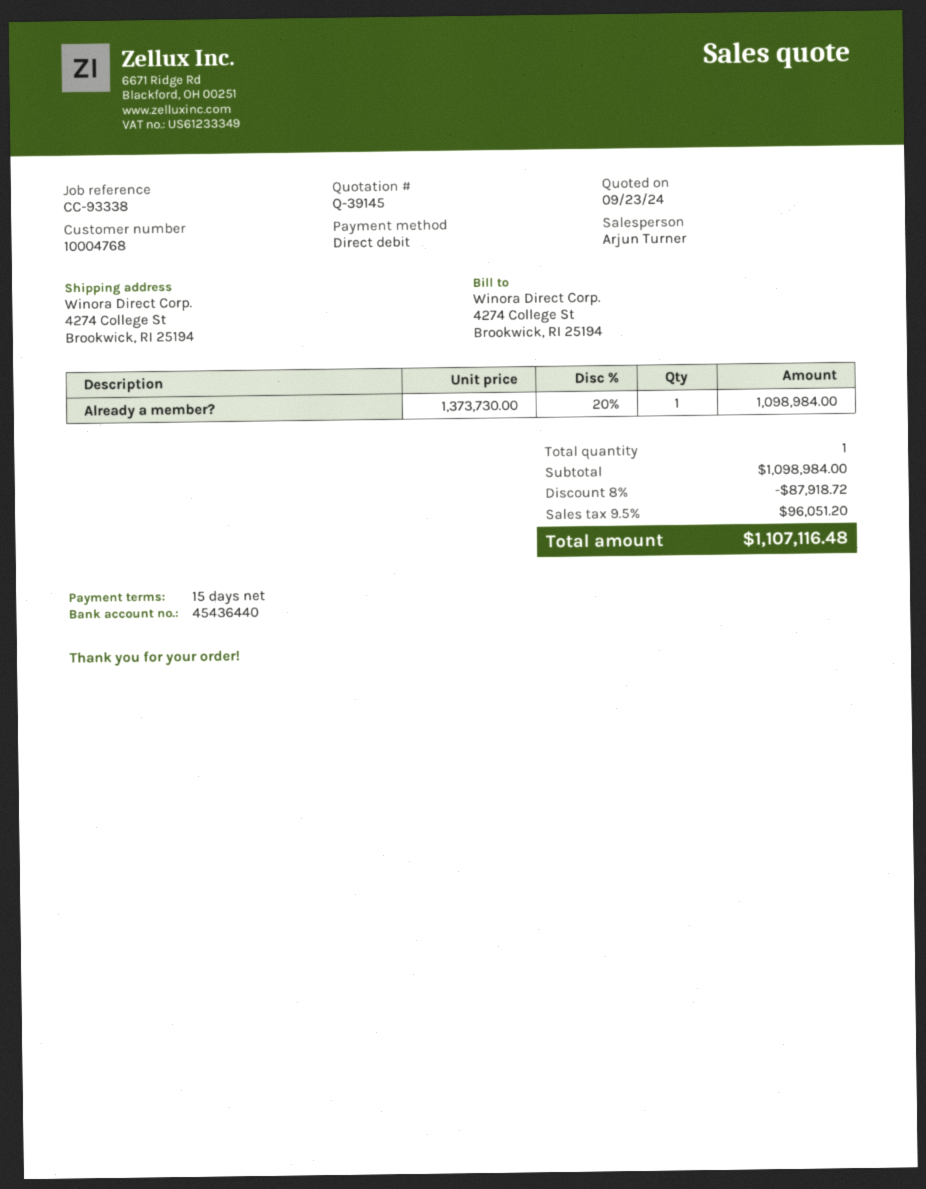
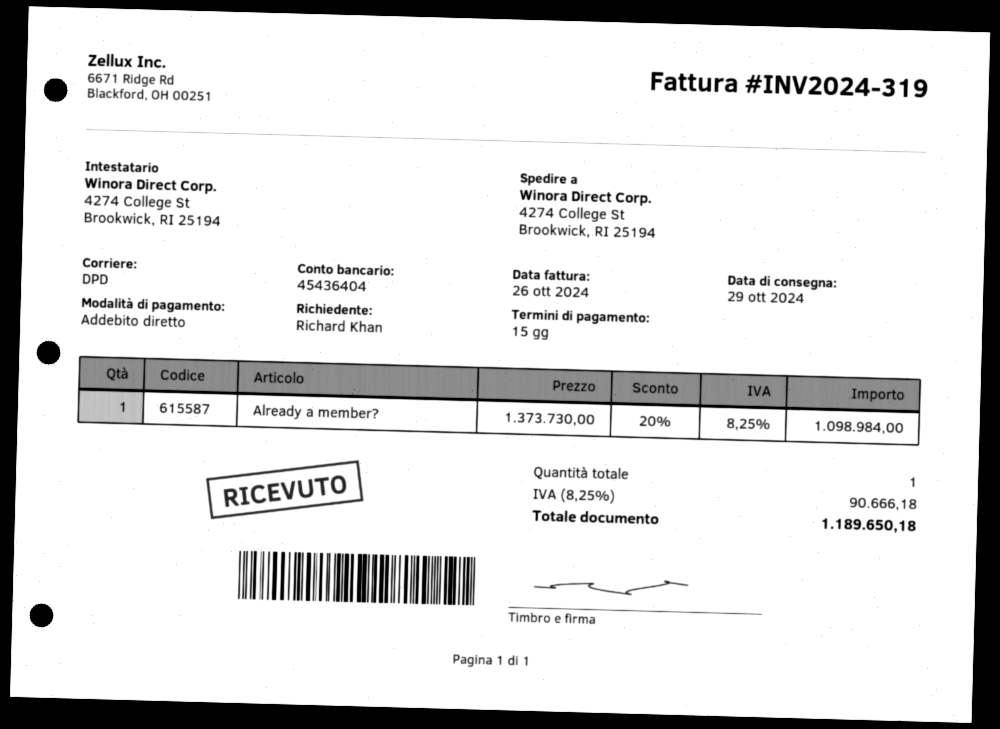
bank account: 45436440 -> 45436404
discount: 8% = 87918.72 -> none
tax: 9.5% = 96051.20 -> 8.25% = 90666.18
total: 1107116.48 -> 1189650.18

